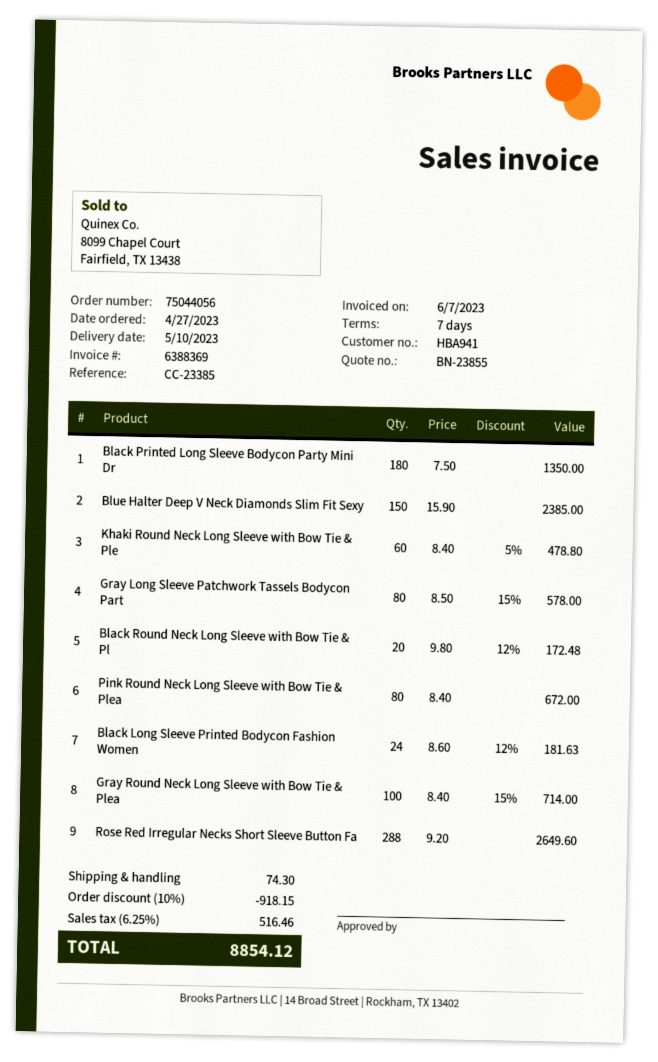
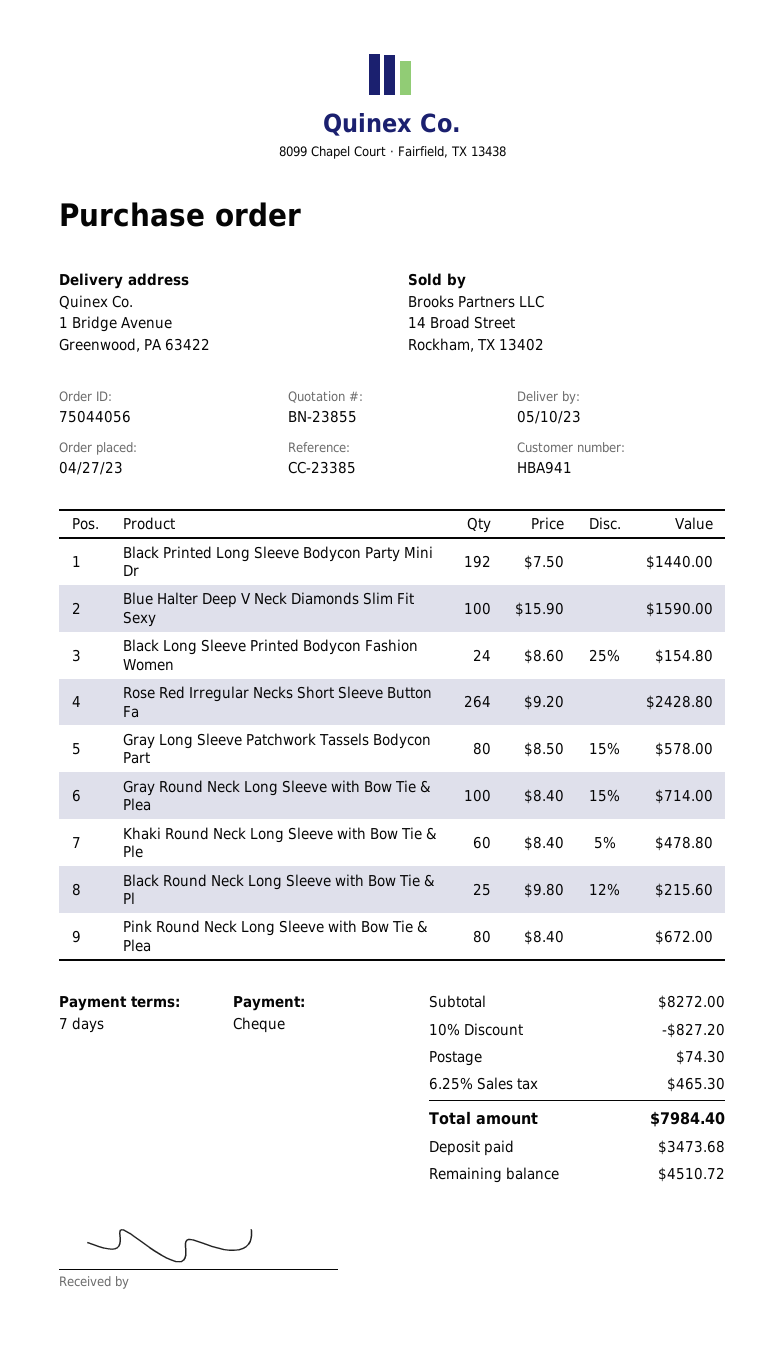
Black Printed Long Sleeve Bodycon Party Mini Dr: 180 x 7.50 = 1350.00 -> 192 x 7.50 = 1440.00
Blue Halter Deep V Neck Diamonds Slim Fit Sexy: 150 x 15.90 = 2385.00 -> 100 x 15.90 = 1590.00
Black Round Neck Long Sleeve with Bow Tie & Pl: 20 x 9.80 - 12% = 172.48 -> 25 x 9.80 - 12% = 215.60
Black Long Sleeve Printed Bodycon Fashion Women: 24 x 8.60 - 12% = 181.63 -> 24 x 8.60 - 25% = 154.80
Rose Red Irregular Necks Short Sleeve Button Fa: 288 x 9.20 = 2649.60 -> 264 x 9.20 = 2428.80
discount: 10% = 918.15 -> 10% = 827.20
tax: 6.25% = 516.46 -> 6.25% = 465.30
total: 8854.12 -> 7984.40

